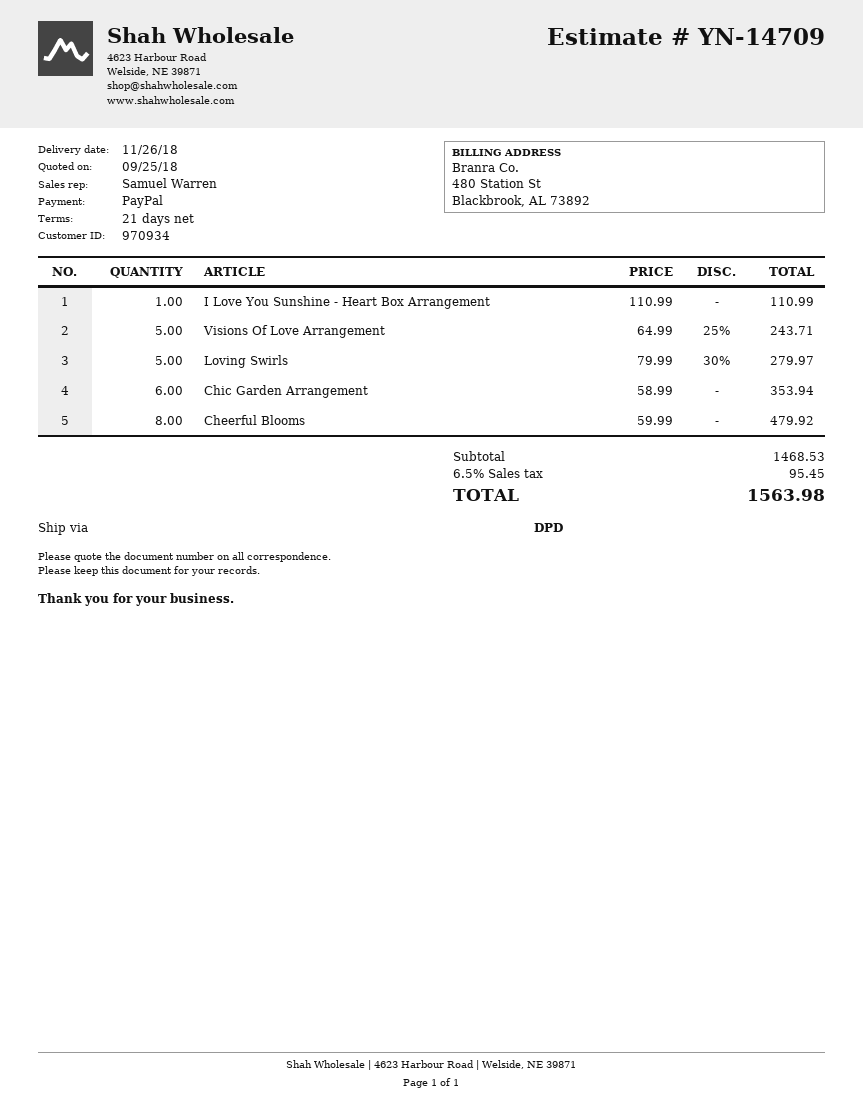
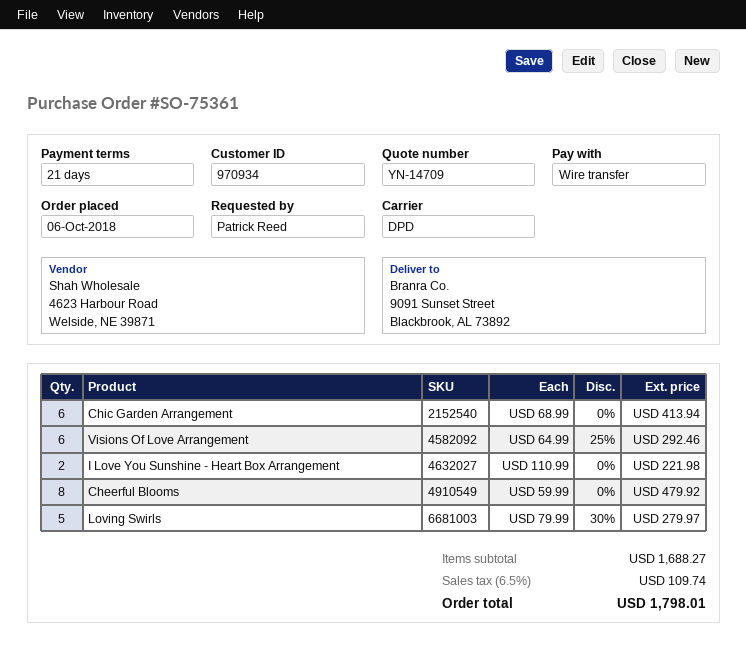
payment method: PayPal -> bank transfer
I Love You Sunshine - Heart Box Arrangement: 1 x 110.99 = 110.99 -> 2 x 110.99 = 221.98
Visions Of Love Arrangement: 5 x 64.99 - 25% = 243.71 -> 6 x 64.99 - 25% = 292.46
Chic Garden Arrangement: 6 x 58.99 = 353.94 -> 6 x 68.99 = 413.94
subtotal: 1468.53 -> 1688.27
tax: 6.5% = 95.45 -> 6.5% = 109.74
total: 1563.98 -> 1798.01

